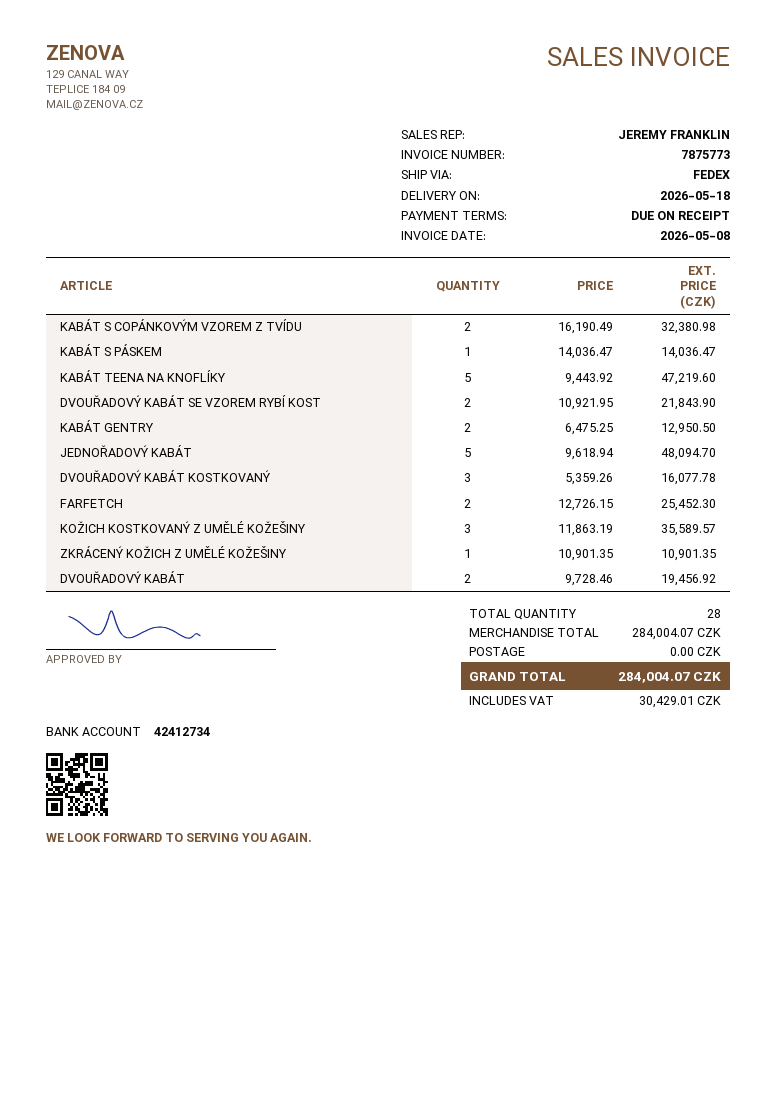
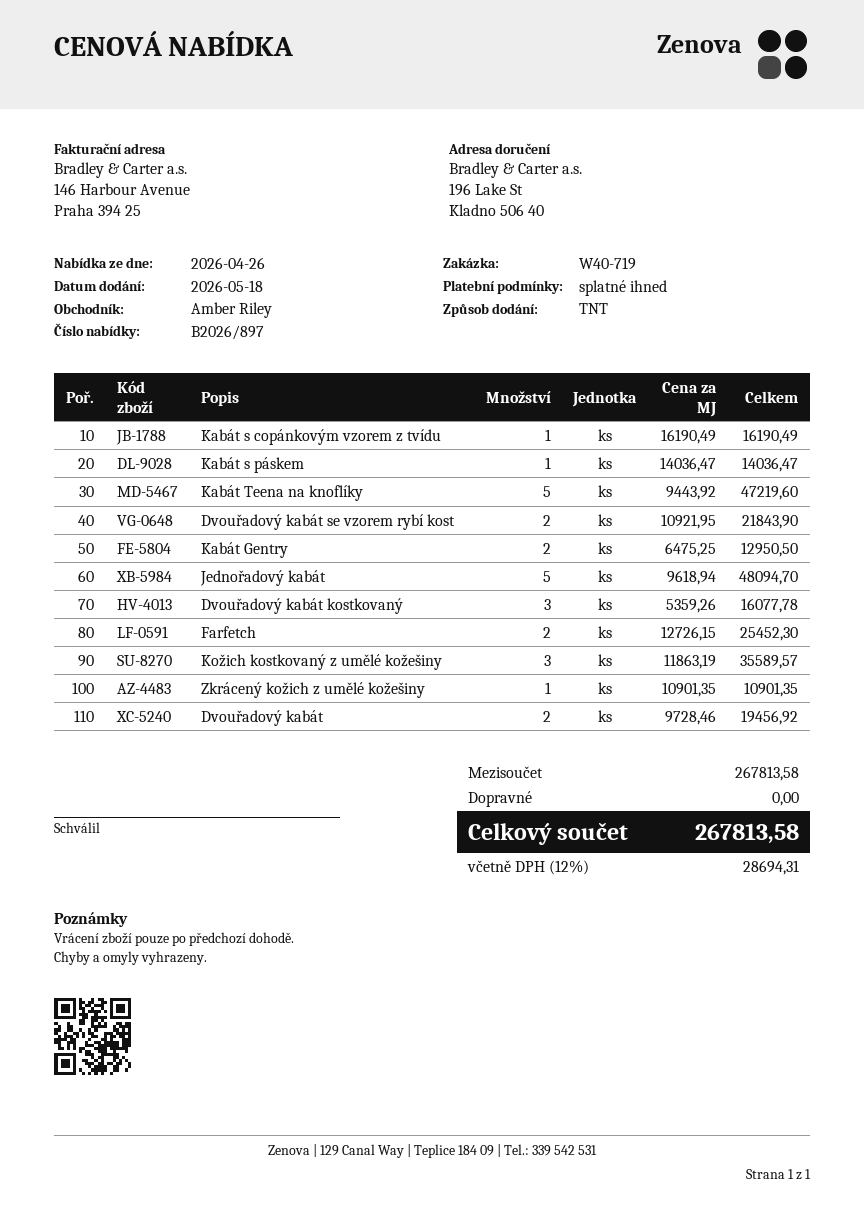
sales rep: JEREMY FRANKLIN -> Amber Riley
shipping method: FedEx -> TNT
KABÁT S COPÁNKOVÝM VZOREM Z TVÍDU: 2 x 16190.49 = 32380.98 -> 1 x 16190.49 = 16190.49
subtotal: 284004.07 -> 267813.58
tax: 30429.01 -> 28694.31
total: 284004.07 -> 267813.58

